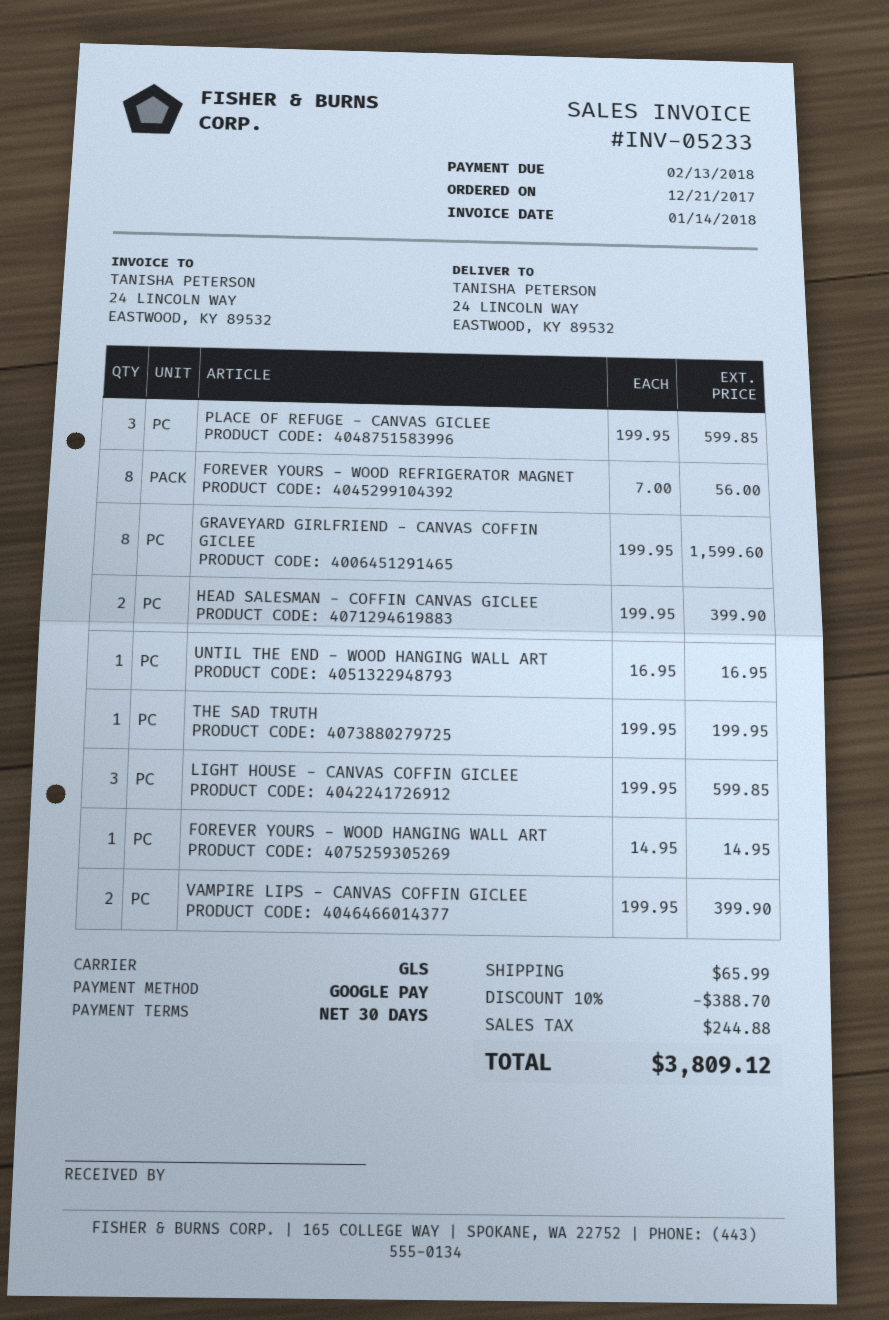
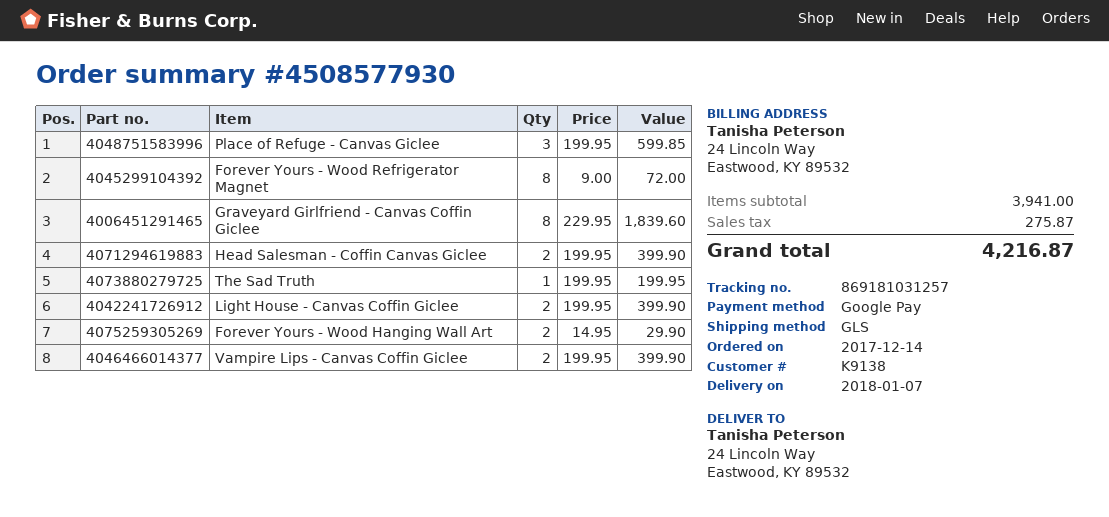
order date: 2017-12-21 -> 2017-12-14
FOREVER YOURS - WOOD REFRIGERATOR MAGNET: 8 x 7.00 = 56.00 -> 8 x 9.00 = 72.00
GRAVEYARD GIRLFRIEND - CANVAS COFFIN GICLEE: 8 x 199.95 = 1599.60 -> 8 x 229.95 = 1839.60
UNTIL THE END - WOOD HANGING WALL ART: 1 x 16.95 = 16.95 -> none
LIGHT HOUSE - CANVAS COFFIN GICLEE: 3 x 199.95 = 599.85 -> 2 x 199.95 = 399.90
FOREVER YOURS - WOOD HANGING WALL ART: 1 x 14.95 = 14.95 -> 2 x 14.95 = 29.90
discount: 10% = 388.70 -> none
shipping: 65.99 -> none
tax: 244.88 -> 275.87
total: 3809.12 -> 4216.87

